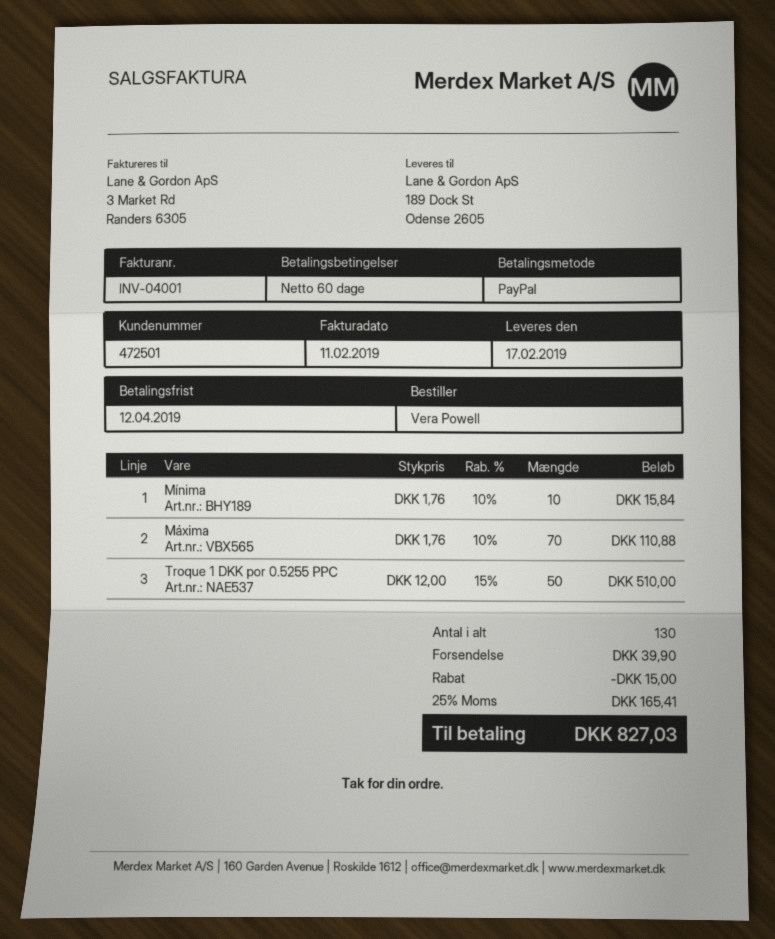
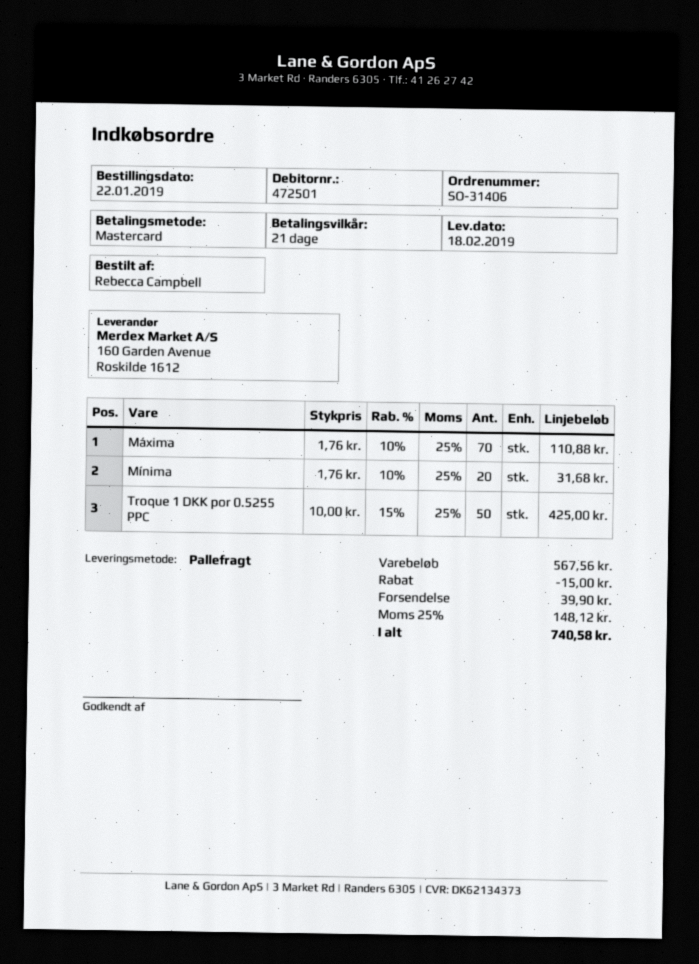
delivery date: 2019-02-17 -> 2019-02-18
payment terms: 60 days -> 21 days
ordered by: Vera Powell -> Rebecca Campbell
payment method: PayPal -> Mastercard
Mínima: 10 x 1.76 - 10% = 15.84 -> 20 x 1.76 - 10% = 31.68
Troque 1 DKK por 0.5255 PPC: 50 x 12.00 - 15% = 510.00 -> 50 x 10.00 - 15% = 425.00
tax: 25% = 165.41 -> 25% = 148.12
total: 827.03 -> 740.58

